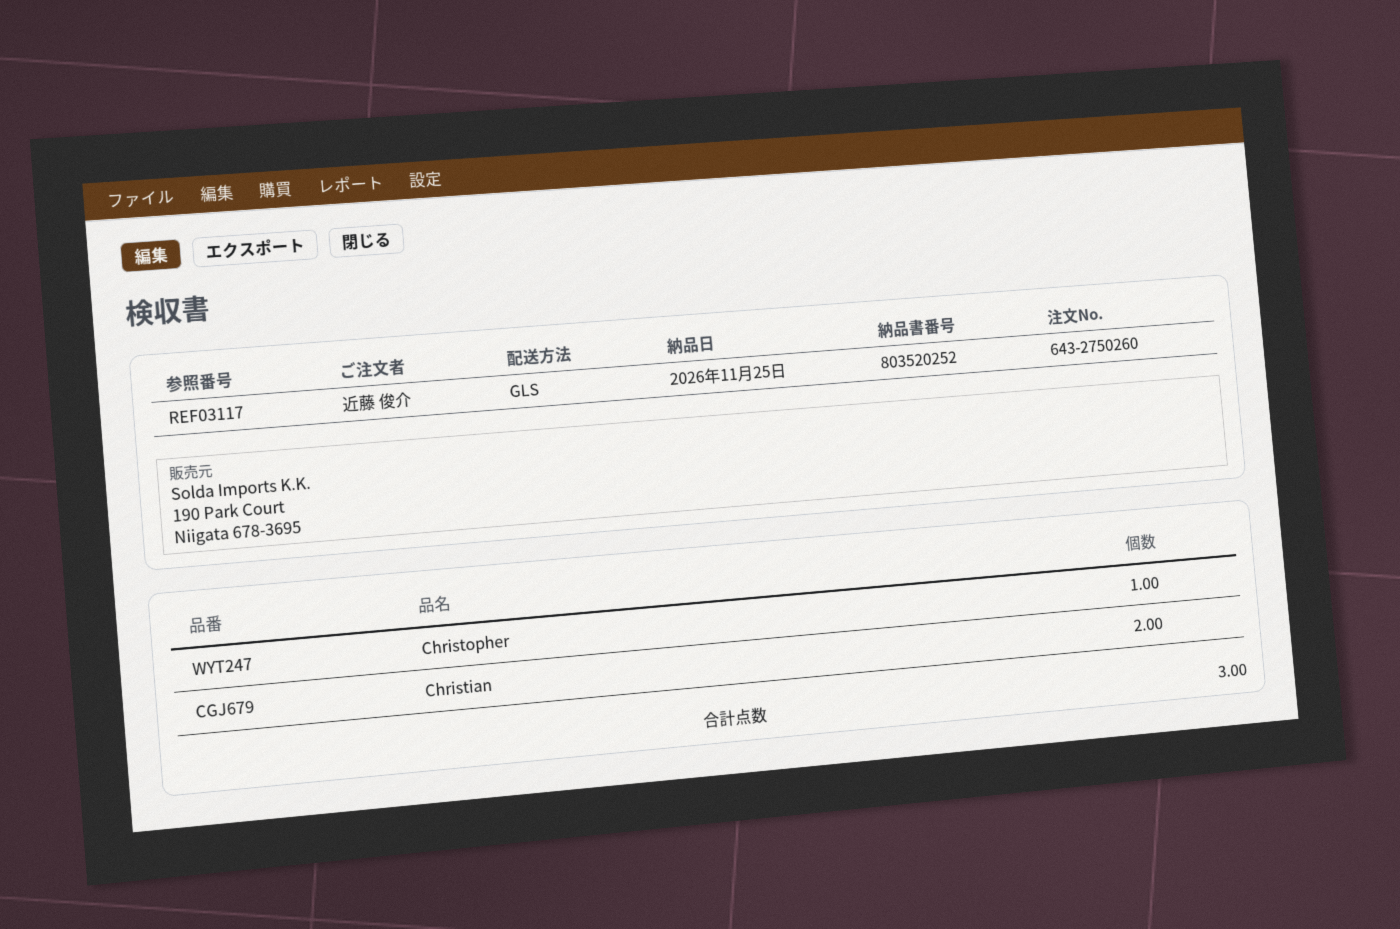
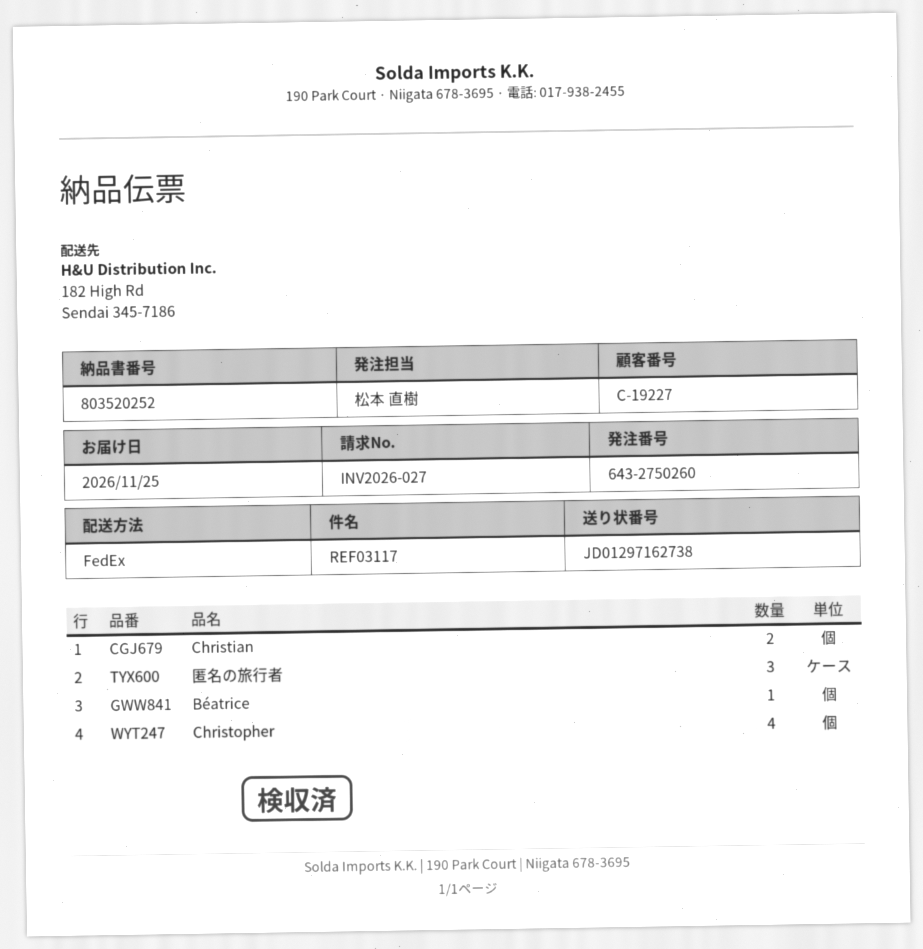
ordered by: 近藤 俊介 -> 松本 直樹
shipping method: GLS -> FedEx
Christopher: 1 -> 4
匿名の旅行者: none -> 3
Béatrice: none -> 1

